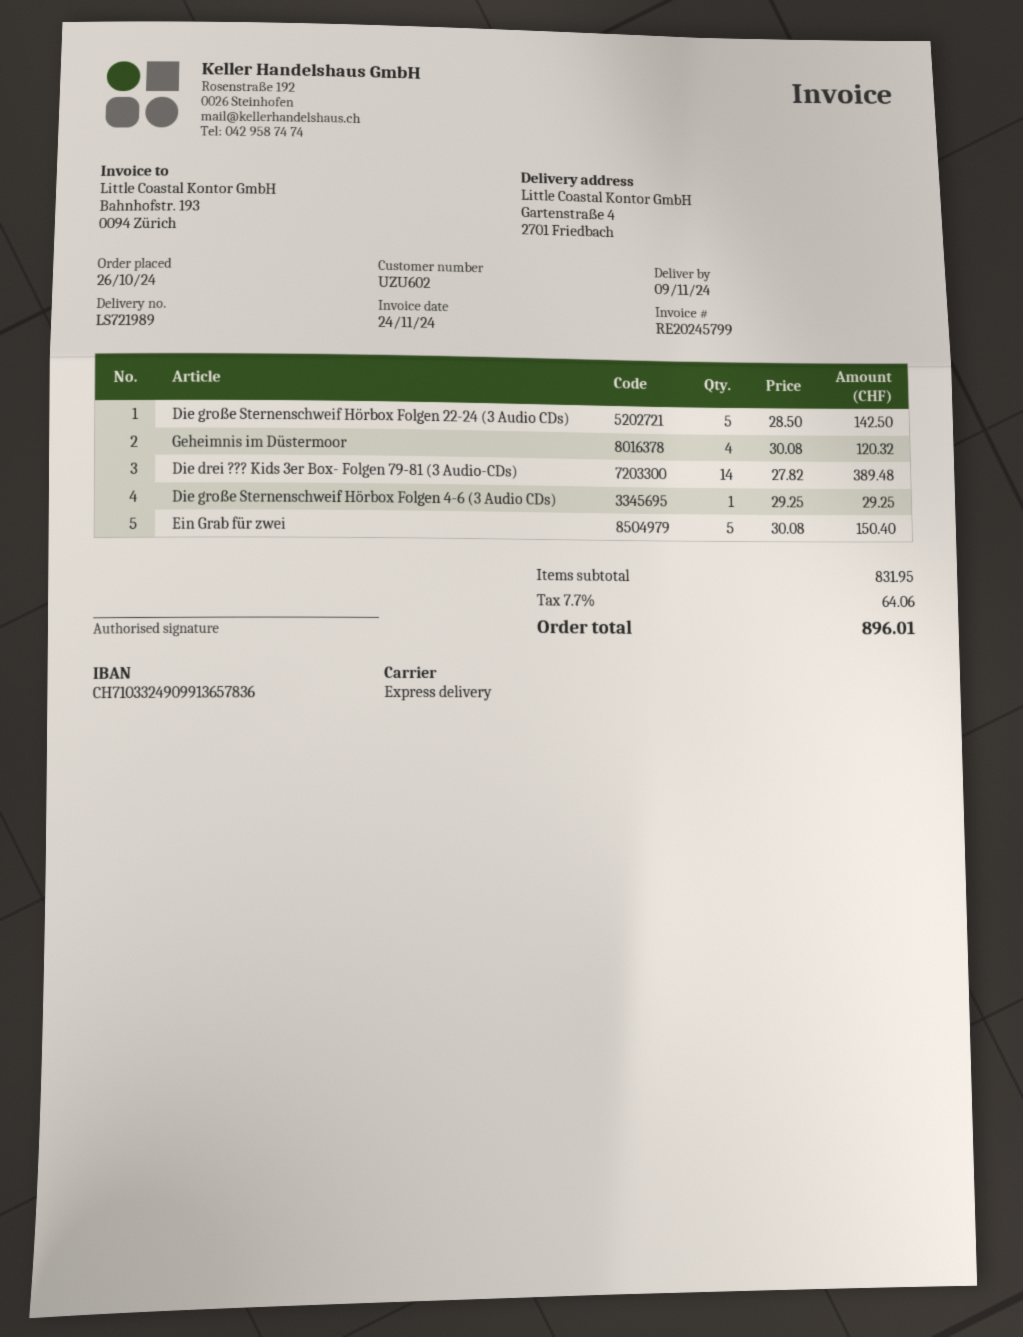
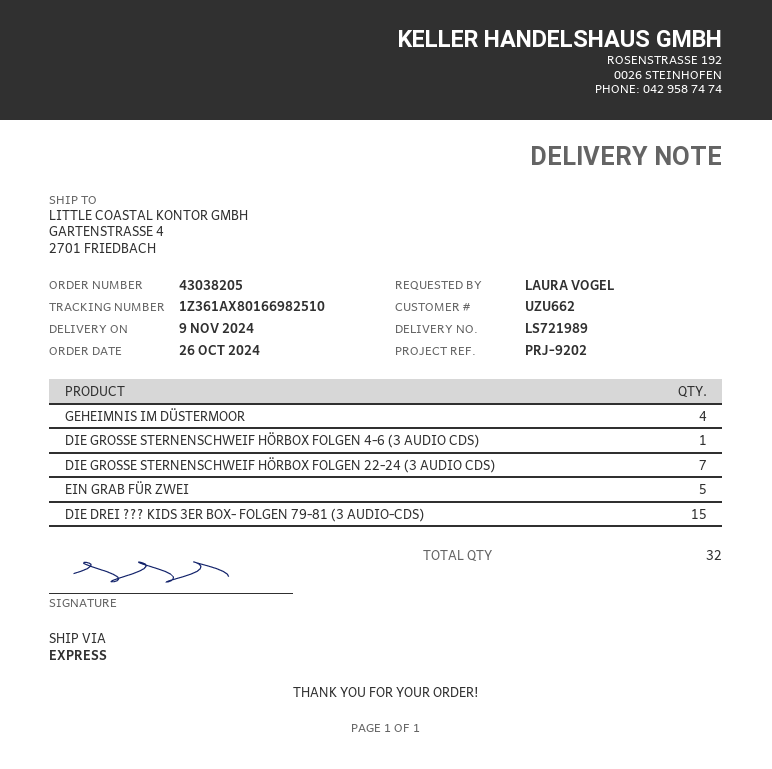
customer number: UZU602 -> UZU662
Die große Sternenschweif Hörbox Folgen 22-24 (3 Audio CDs): 5 -> 7
Die drei ??? Kids 3er Box- Folgen 79-81 (3 Audio-CDs): 14 -> 15

